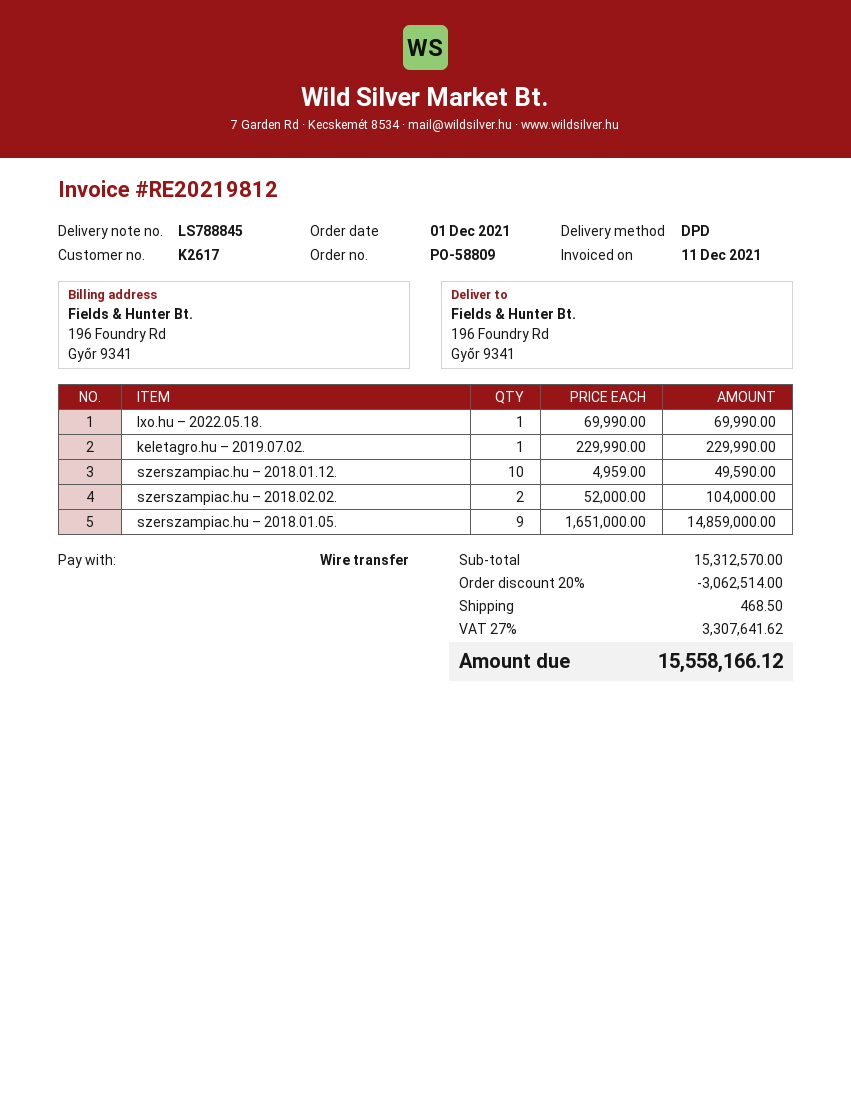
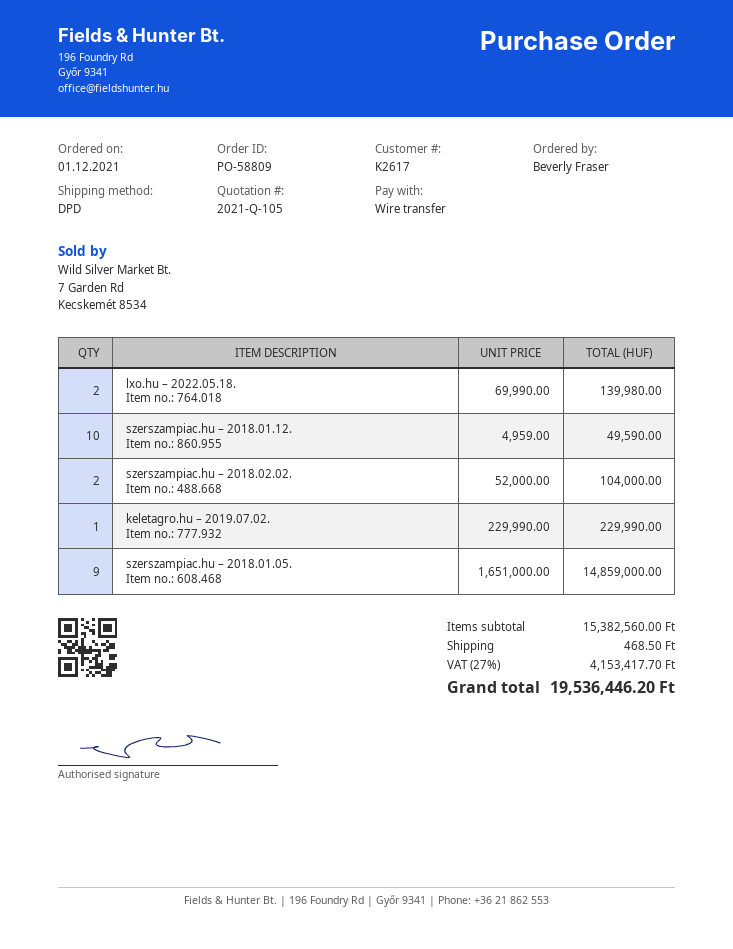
lxo.hu – 2022.05.18.: 1 x 69990.00 = 69990.00 -> 2 x 69990.00 = 139980.00
subtotal: 15312570.00 -> 15382560.00
discount: 20% = 3062514.00 -> none
tax: 27% = 3307641.62 -> 27% = 4153417.70
total: 15558166.12 -> 19536446.20

